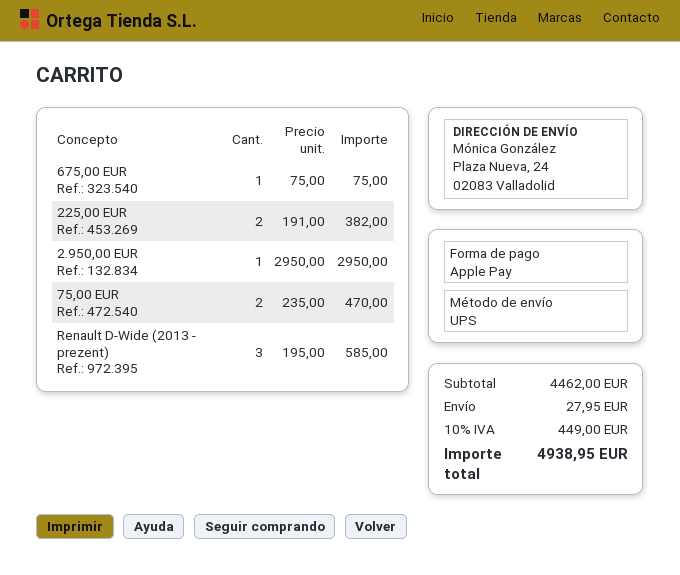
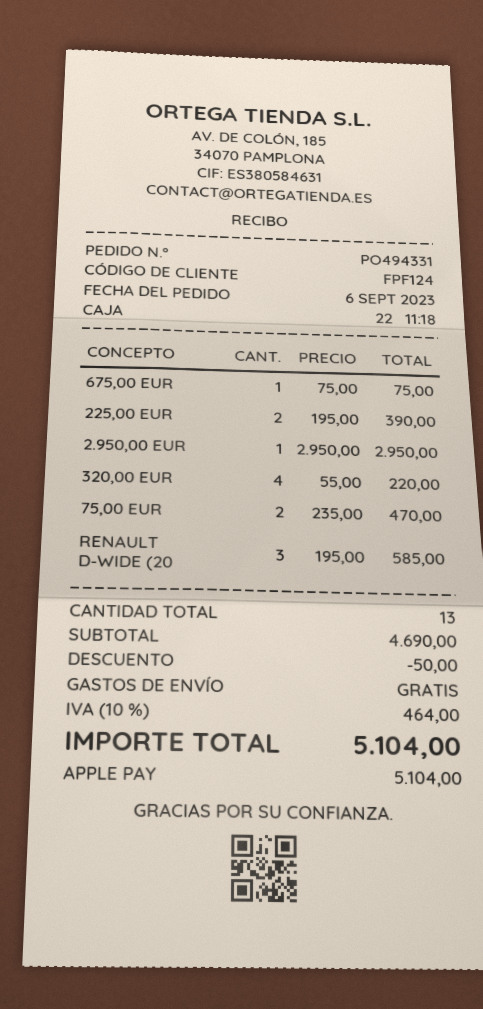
225,00 EUR: 2 x 191.00 = 382.00 -> 2 x 195.00 = 390.00
320,00 EUR: none -> 4 x 55.00 = 220.00
subtotal: 4462.00 -> 4690.00
discount: none -> 50.00
shipping: 27.95 -> 0.00
tax: 10% = 449.00 -> 10% = 464.00
total: 4938.95 -> 5104.00

